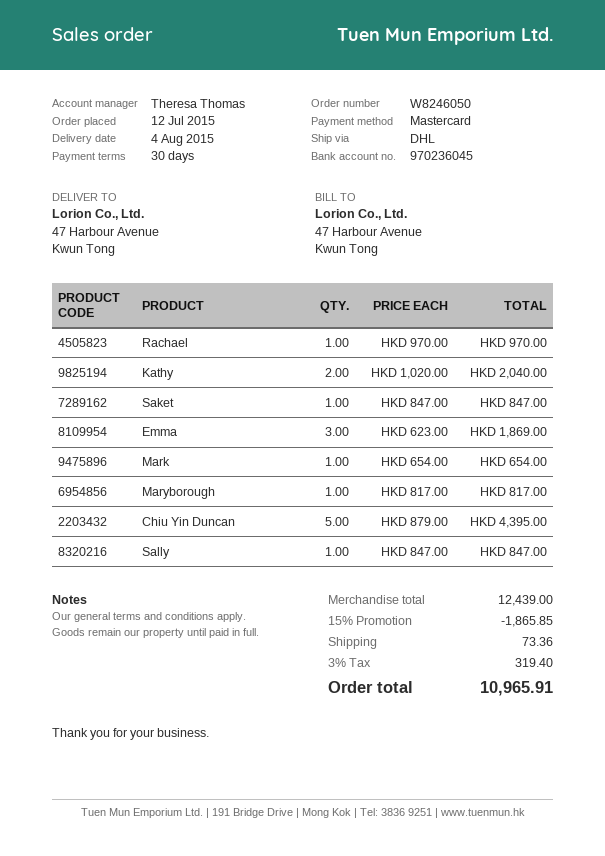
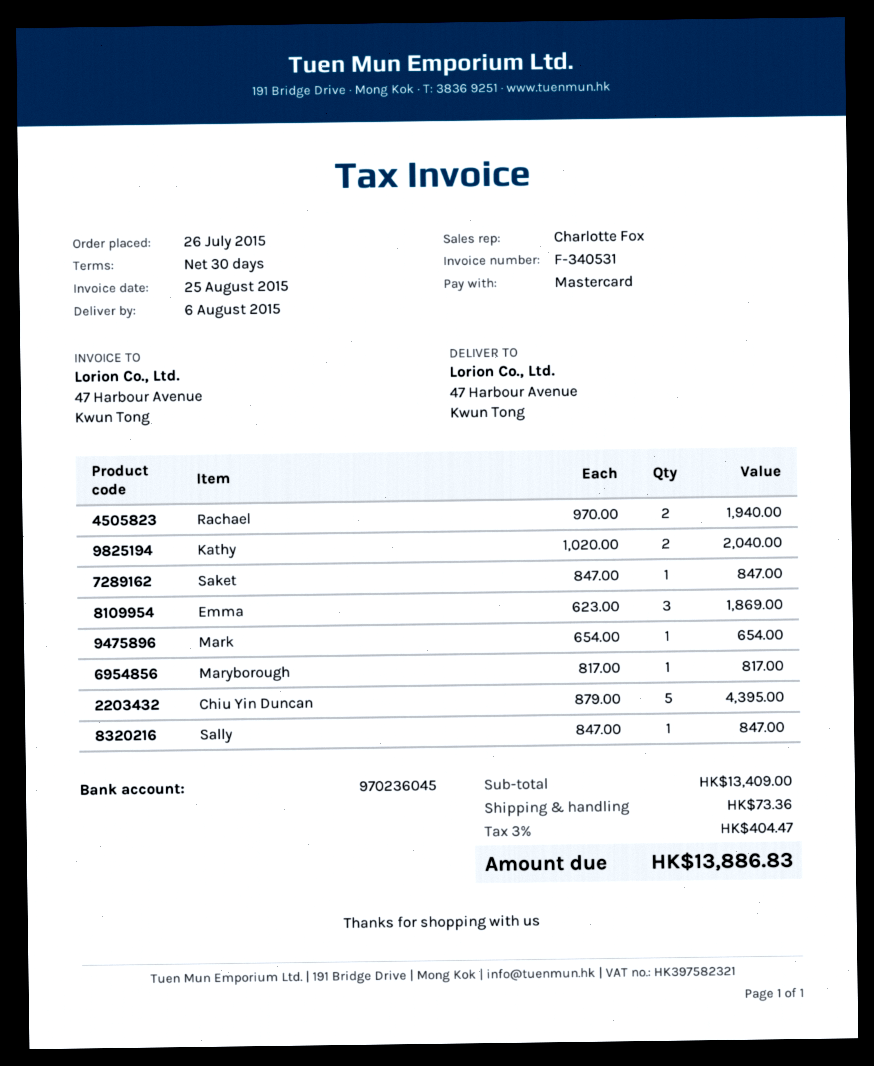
order date: 2015-07-12 -> 2015-07-26
delivery date: 2015-08-04 -> 2015-08-06
sales rep: Theresa Thomas -> Charlotte Fox
Rachael: 1 x 970.00 = 970.00 -> 2 x 970.00 = 1940.00
subtotal: 12439.00 -> 13409.00
discount: 15% = 1865.85 -> none
tax: 3% = 319.40 -> 3% = 404.47
total: 10965.91 -> 13886.83

